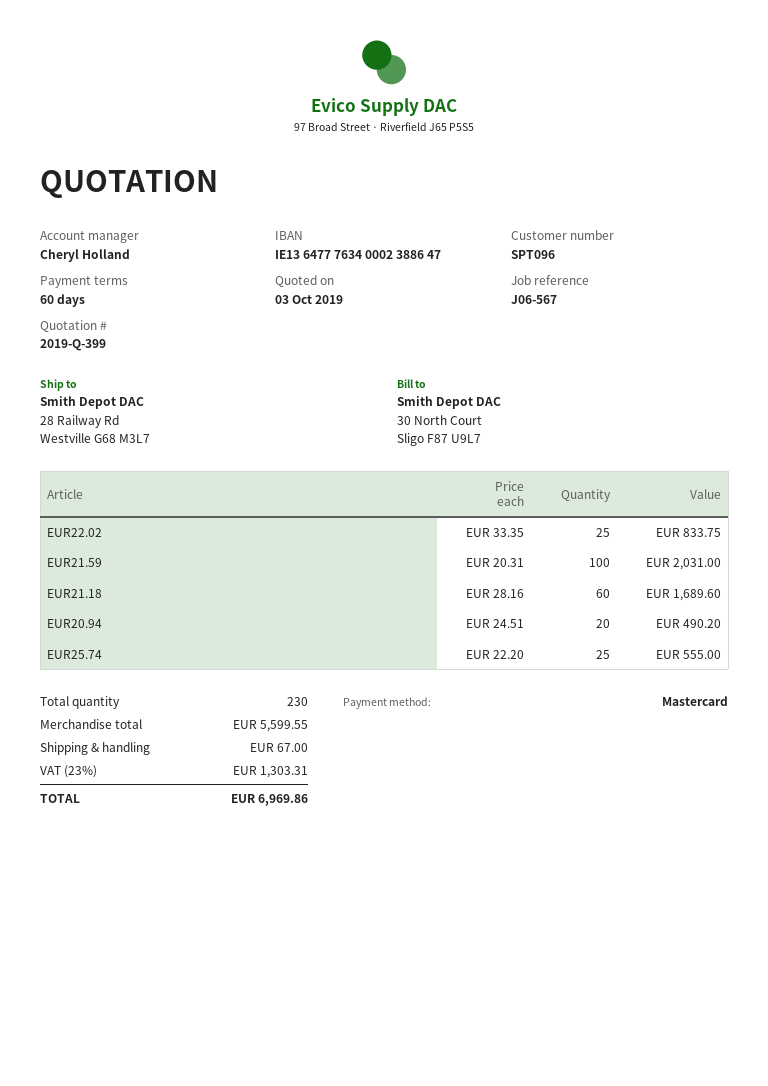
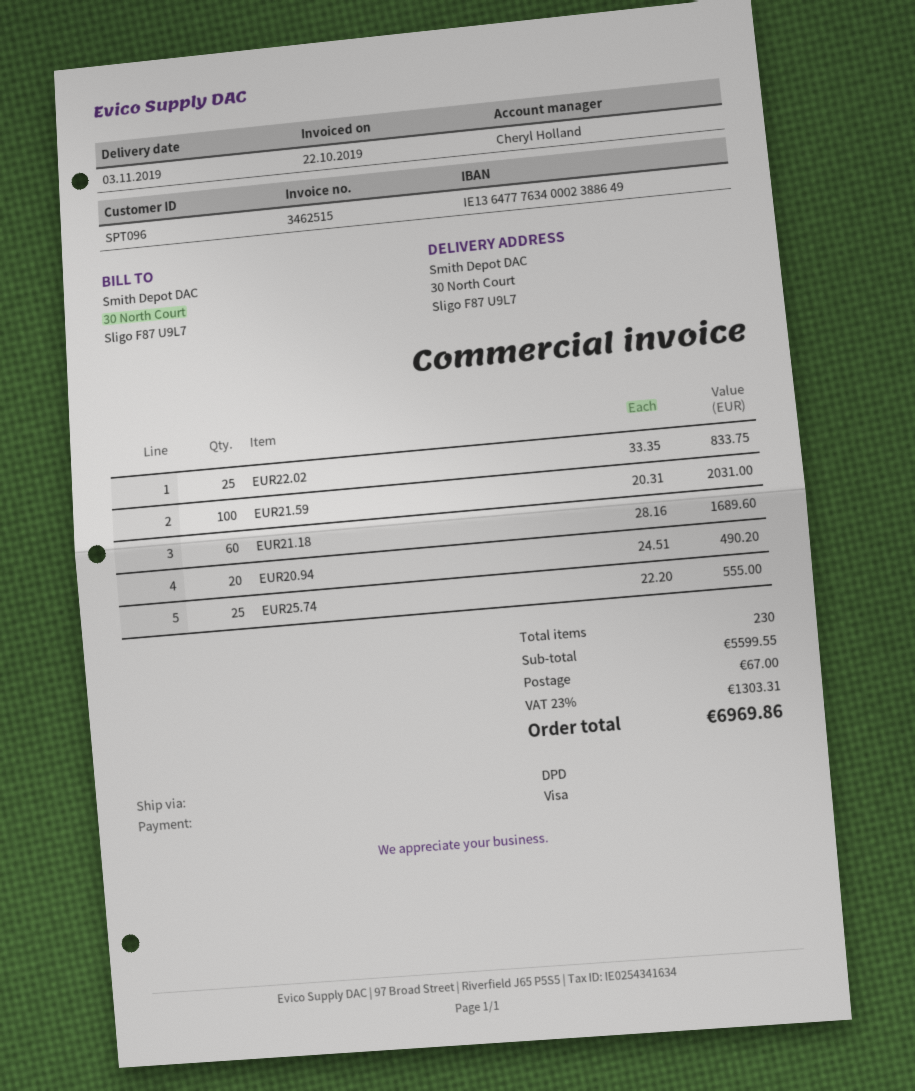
payment method: Mastercard -> Visa
bank account: IE13647776340002388647 -> IE13647776340002388649
ship to: 28 Railway Rd, Westville G68 M3L7 -> 30 North Court, Sligo F87 U9L7

